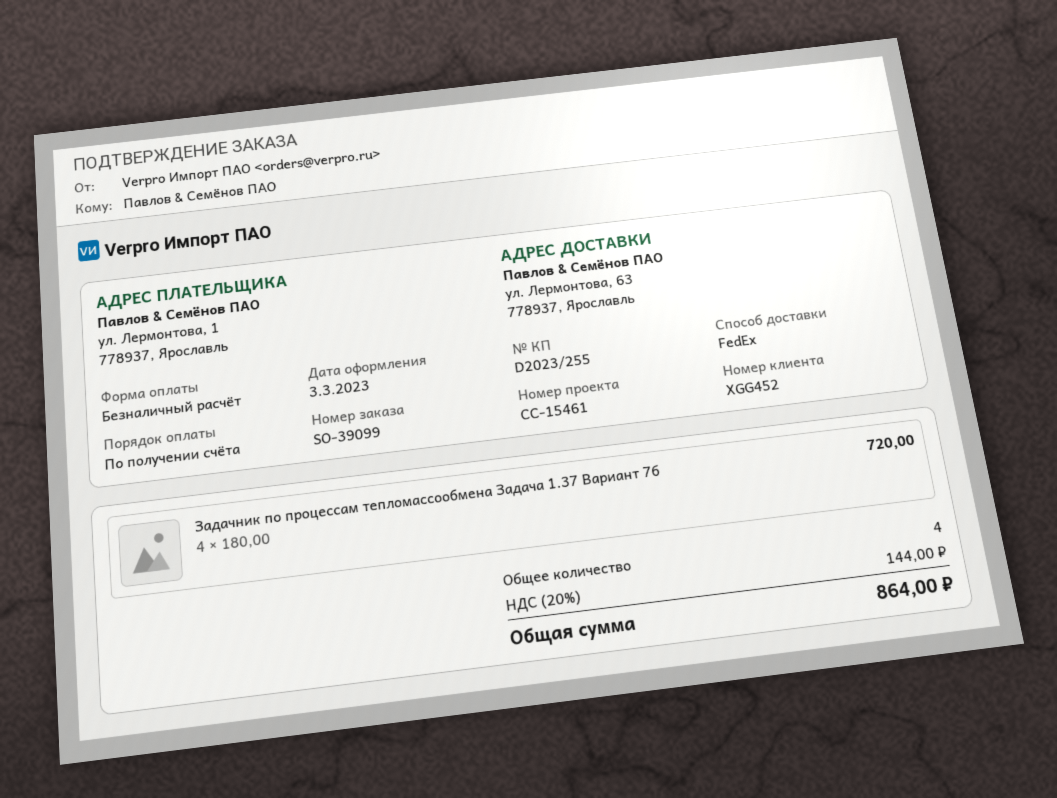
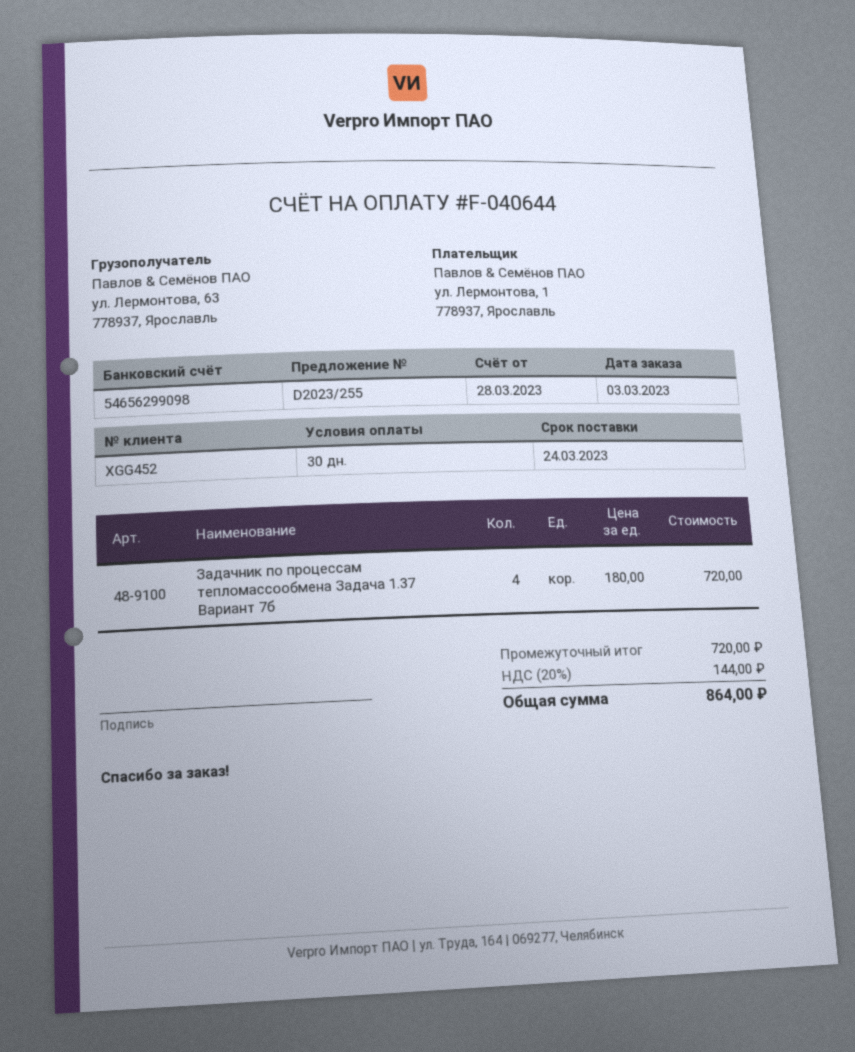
payment terms: on receipt -> 30 days

